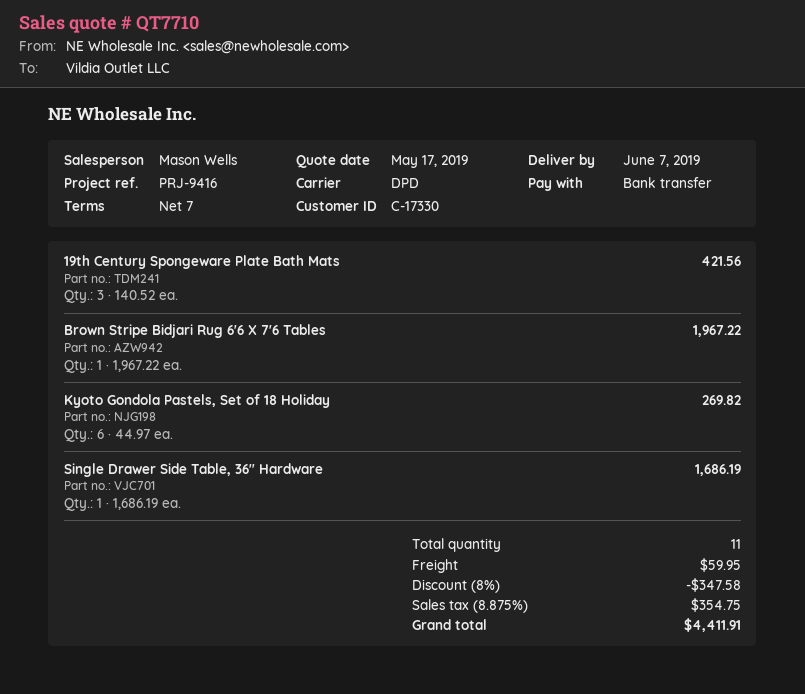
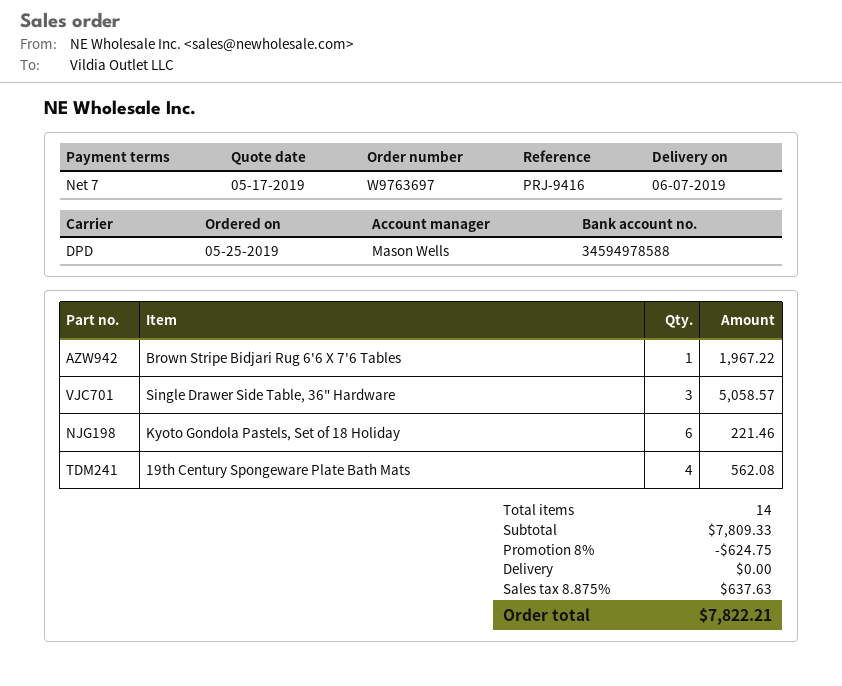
19th Century Spongeware Plate Bath Mats: 3 for 421.56 -> 4 for 562.08
Kyoto Gondola Pastels, Set of 18 Holiday: 6 for 269.82 -> 6 for 221.46
Single Drawer Side Table, 36" Hardware: 1 for 1686.19 -> 3 for 5058.57
total quantity: 11 -> 14
discount: 8% = 347.58 -> 8% = 624.75
shipping: 59.95 -> 0.00
tax: 8.875% = 354.75 -> 8.875% = 637.63
total: 4411.91 -> 7822.21

